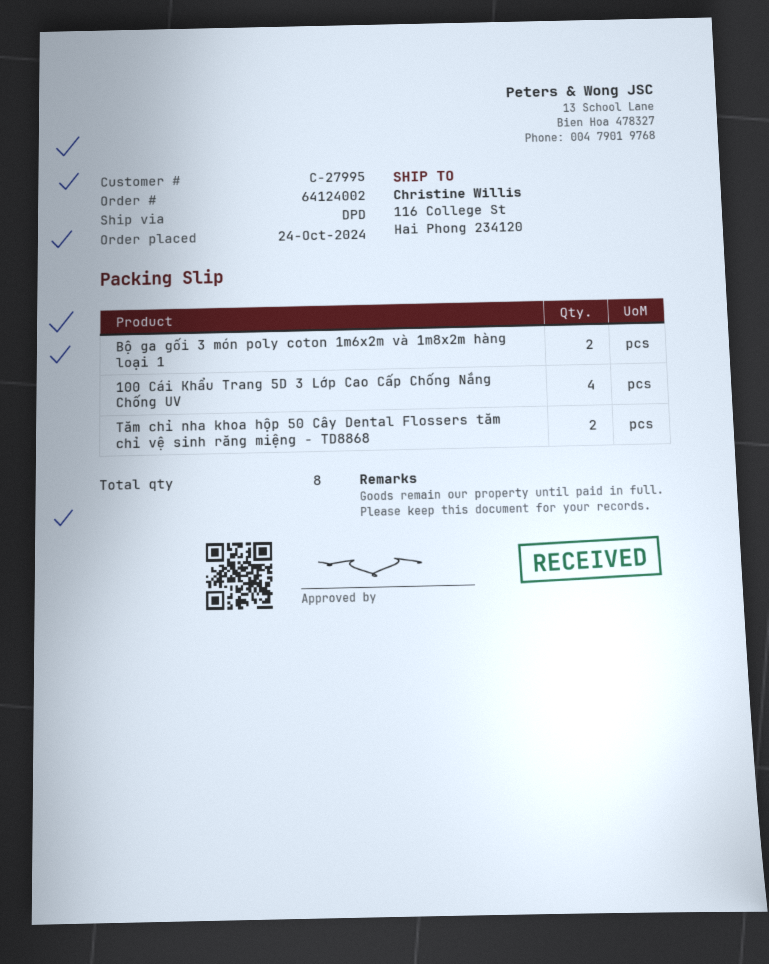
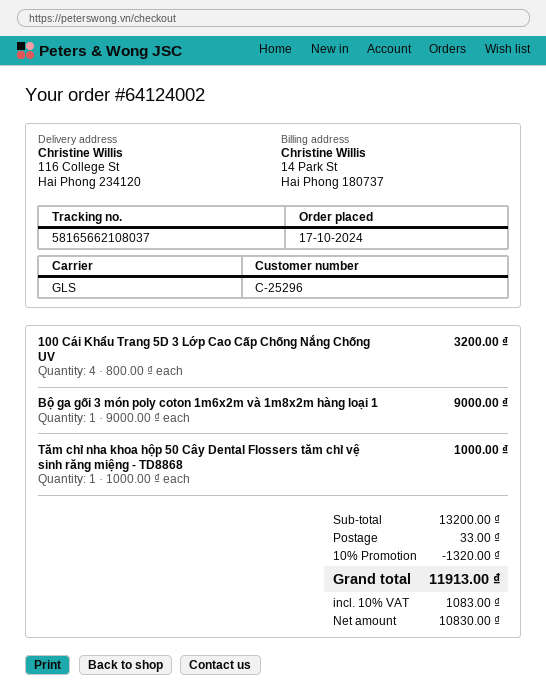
order date: 2024-10-24 -> 2024-10-17
customer number: C-27995 -> C-25296
shipping method: DPD -> GLS
Bộ ga gối 3 món poly coton 1m6x2m và 1m8x2m hàng loại 1: 2 -> 1
Tăm chỉ nha khoa hộp 50 Cây Dental Flossers tăm chỉ vệ sinh răng miệng - TD8868: 2 -> 1

